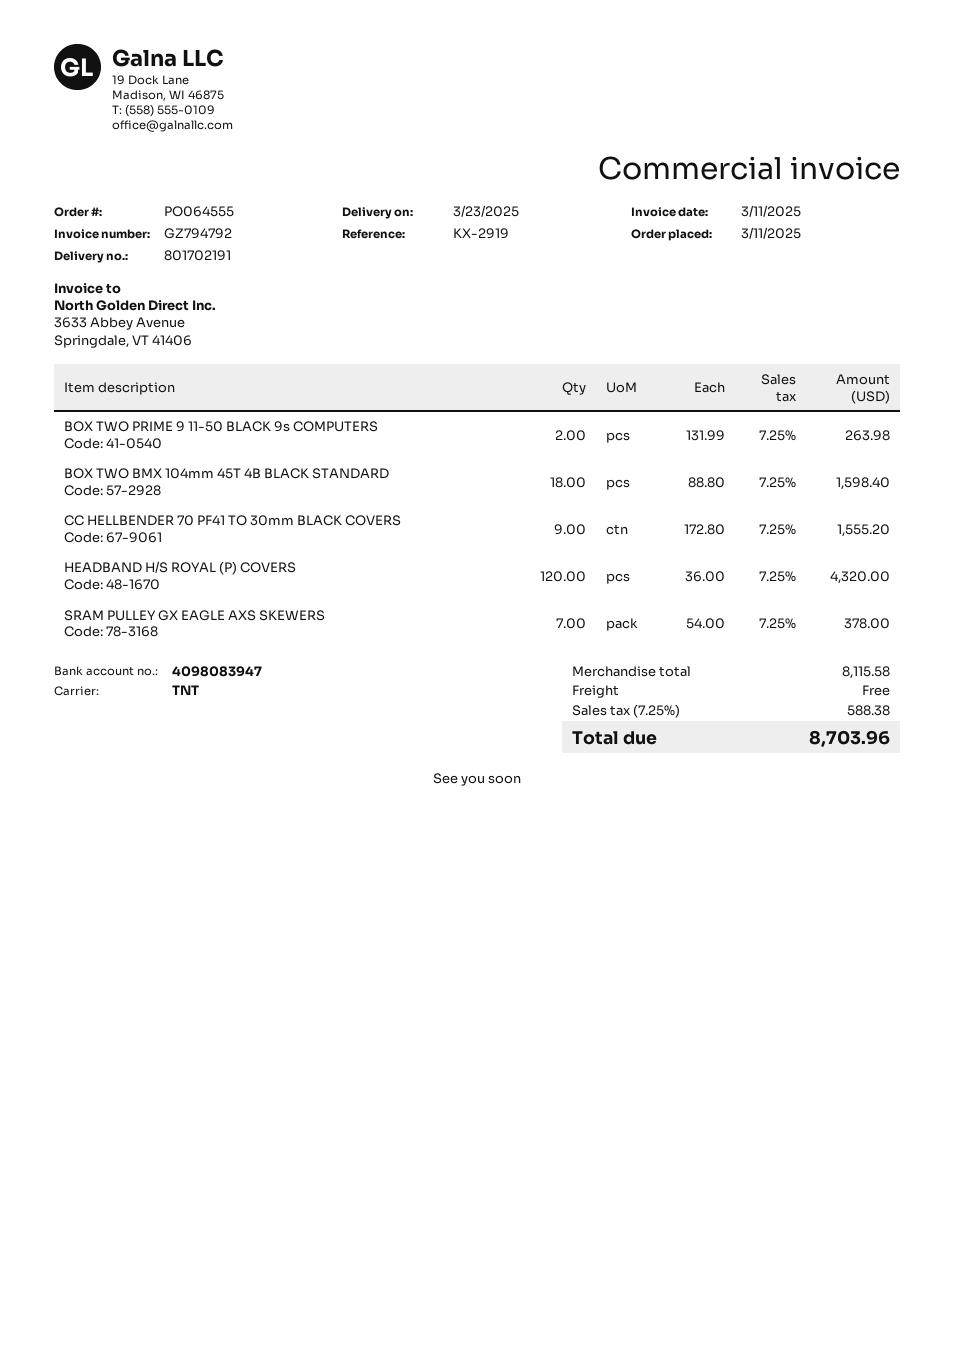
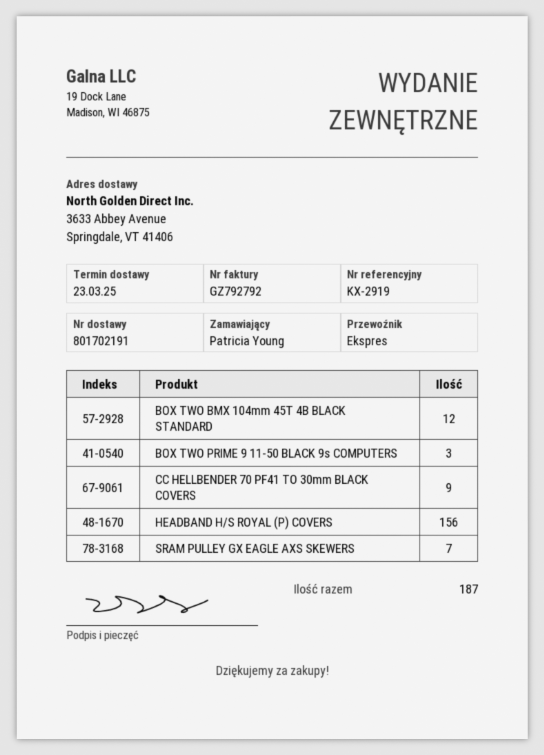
invoice number: GZ794792 -> GZ792792
shipping method: TNT -> express
BOX TWO PRIME 9 11-50 BLACK 9s COMPUTERS: 2 -> 3
BOX TWO BMX 104mm 45T 4B BLACK STANDARD: 18 -> 12
HEADBAND H/S ROYAL (P) COVERS: 120 -> 156

